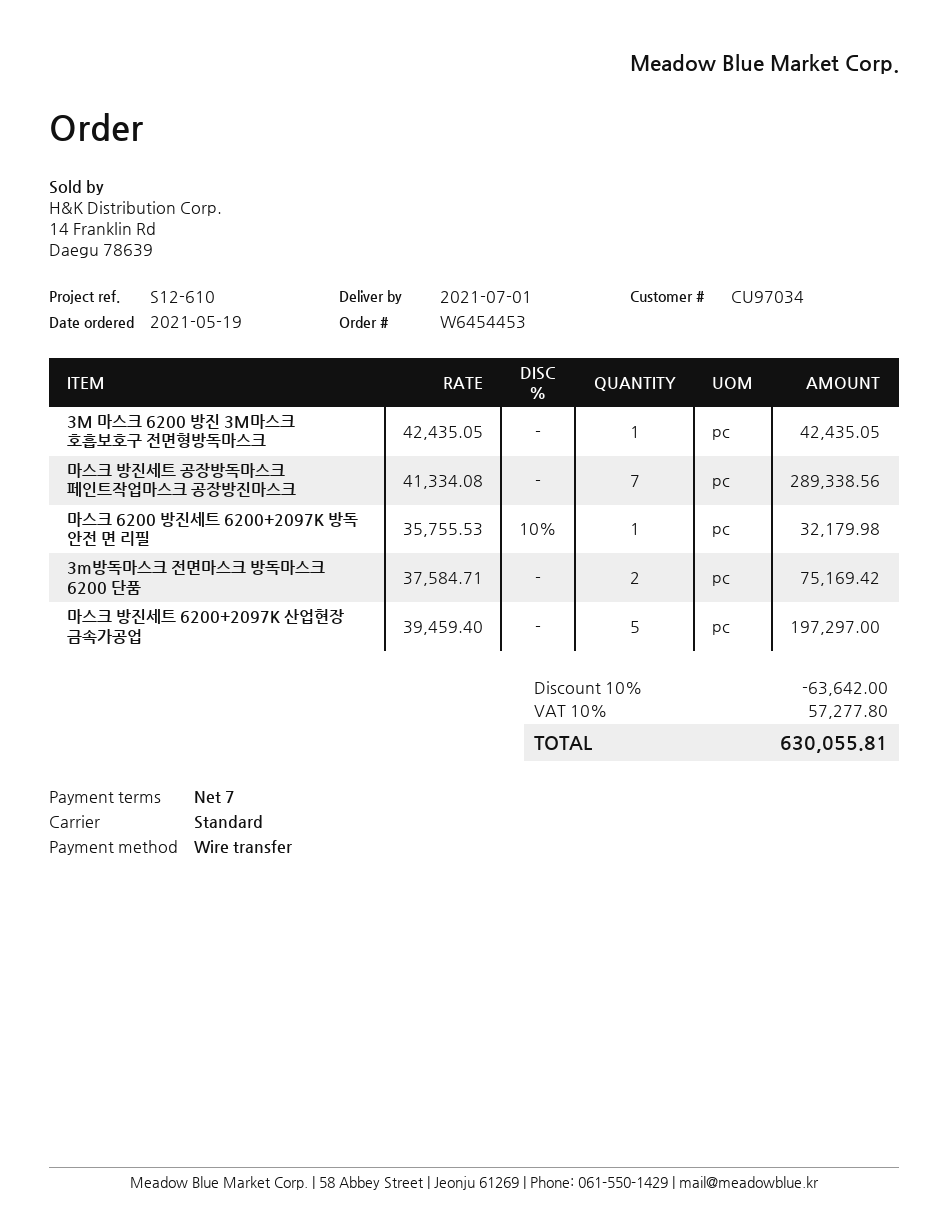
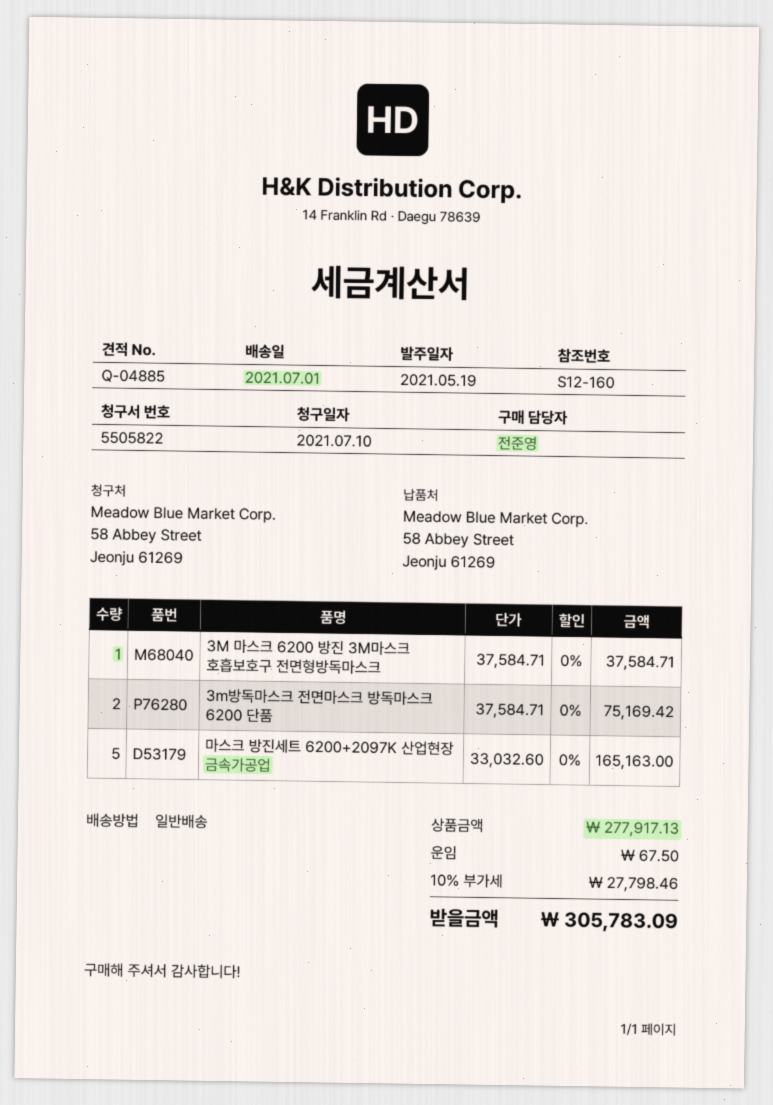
reference: S12-610 -> S12-160
3M 마스크 6200 방진 3M마스크 호흡보호구 전면형방독마스크: 1 x 42435.05 = 42435.05 -> 1 x 37584.71 = 37584.71
마스크 방진세트 공장방독마스크 페인트작업마스크 공장방진마스크: 7 x 41334.08 = 289338.56 -> none
마스크 6200 방진세트 6200+2097K 방독 안전 면 리필: 1 x 35755.53 - 10% = 32179.98 -> none
마스크 방진세트 6200+2097K 산업현장 금속가공업: 5 x 39459.40 = 197297.00 -> 5 x 33032.60 = 165163.00
discount: 10% = 63642.00 -> none
shipping: none -> 67.50
tax: 10% = 57277.80 -> 10% = 27798.46
total: 630055.81 -> 305783.09

